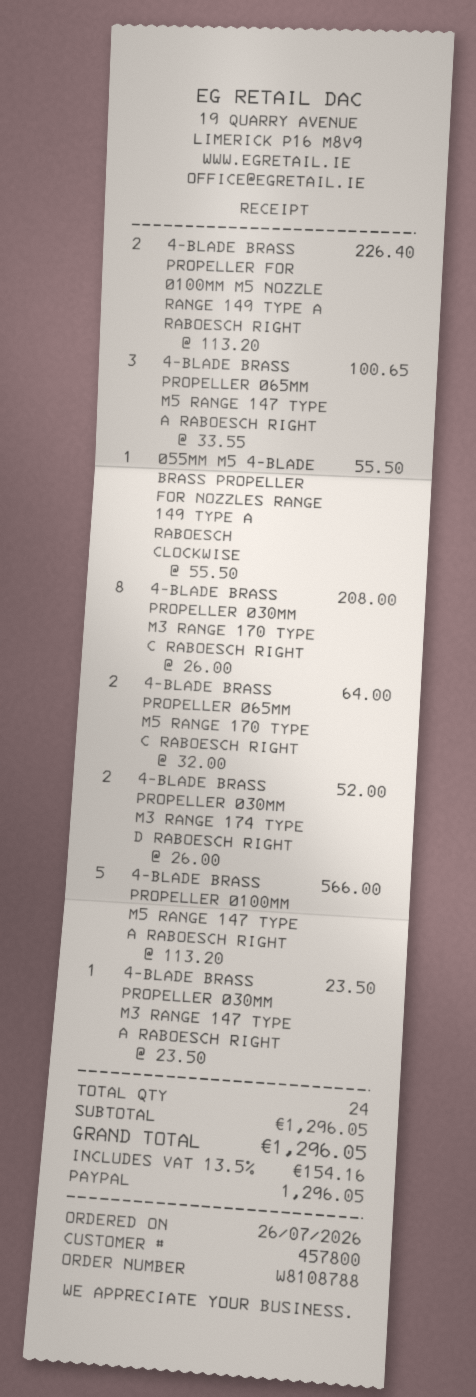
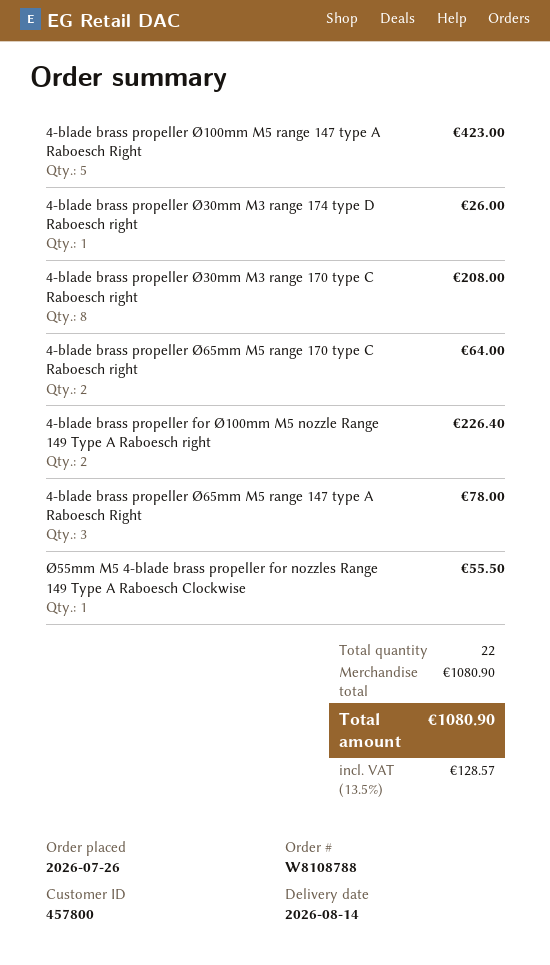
4-BLADE BRASS PROPELLER Ø65MM M5 RANGE 147 TYPE A RABOESCH RIGHT: 3 for 100.65 -> 3 for 78.00
4-BLADE BRASS PROPELLER Ø30MM M3 RANGE 174 TYPE D RABOESCH RIGHT: 2 for 52.00 -> 1 for 26.00
4-BLADE BRASS PROPELLER Ø100MM M5 RANGE 147 TYPE A RABOESCH RIGHT: 5 for 566.00 -> 5 for 423.00
4-BLADE BRASS PROPELLER Ø30MM M3 RANGE 147 TYPE A RABOESCH RIGHT: 1 for 23.50 -> none
total quantity: 24 -> 22
subtotal: 1296.05 -> 1080.90
tax: 13.5% = 154.16 -> 13.5% = 128.57
total: 1296.05 -> 1080.90

